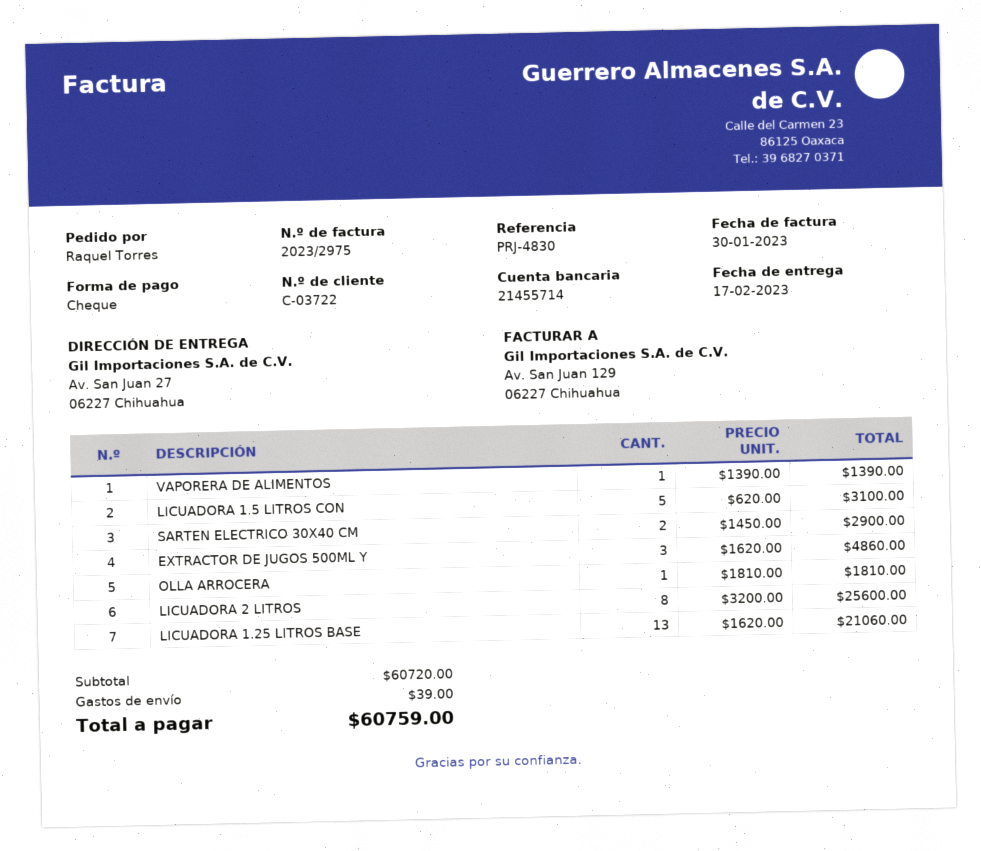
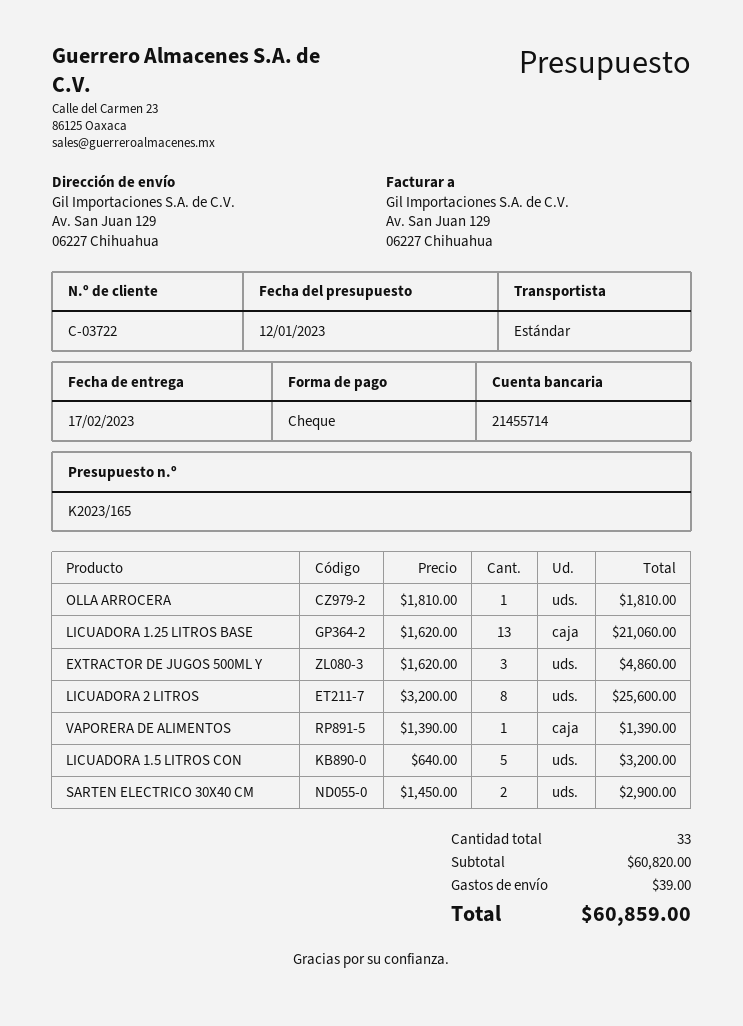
ship to: Av. San Juan 27, 06227 Chihuahua -> Av. San Juan 129, 06227 Chihuahua
LICUADORA 1.5 LITROS CON: 5 x 620.00 = 3100.00 -> 5 x 640.00 = 3200.00
subtotal: 60720.00 -> 60820.00
total: 60759.00 -> 60859.00

